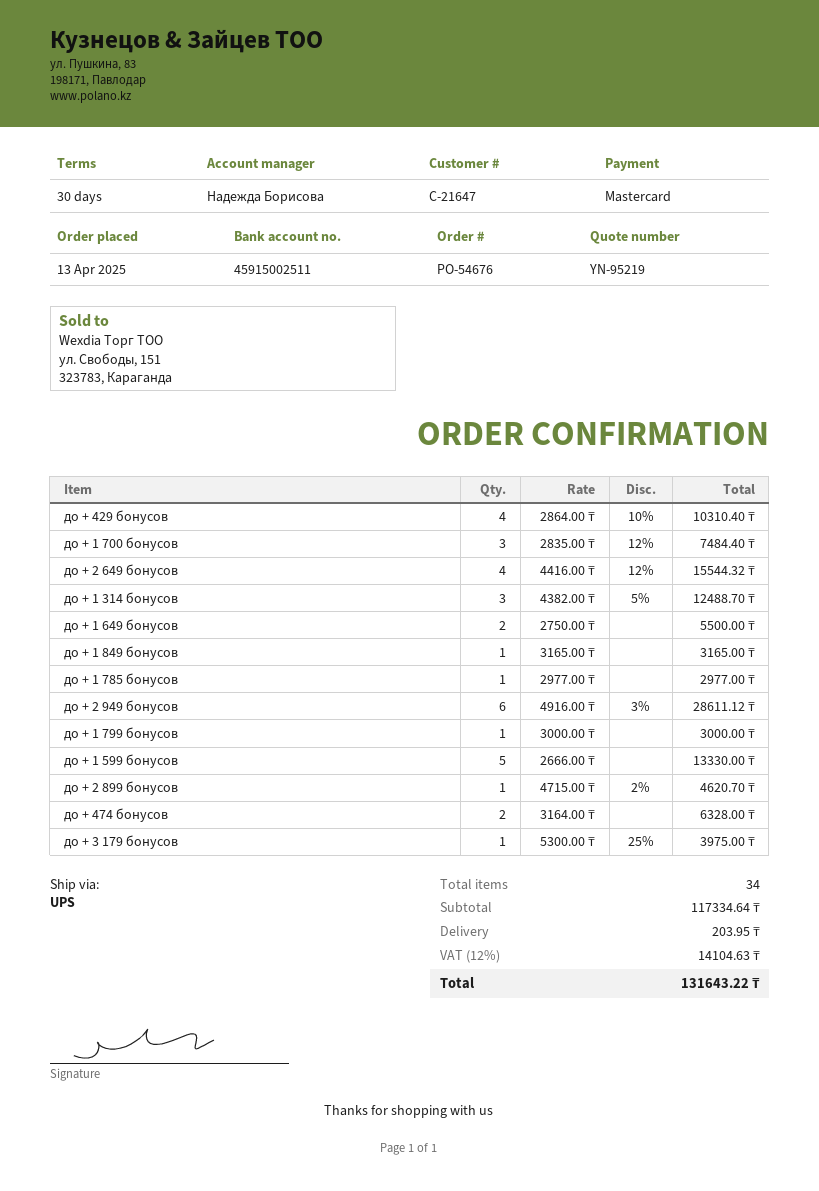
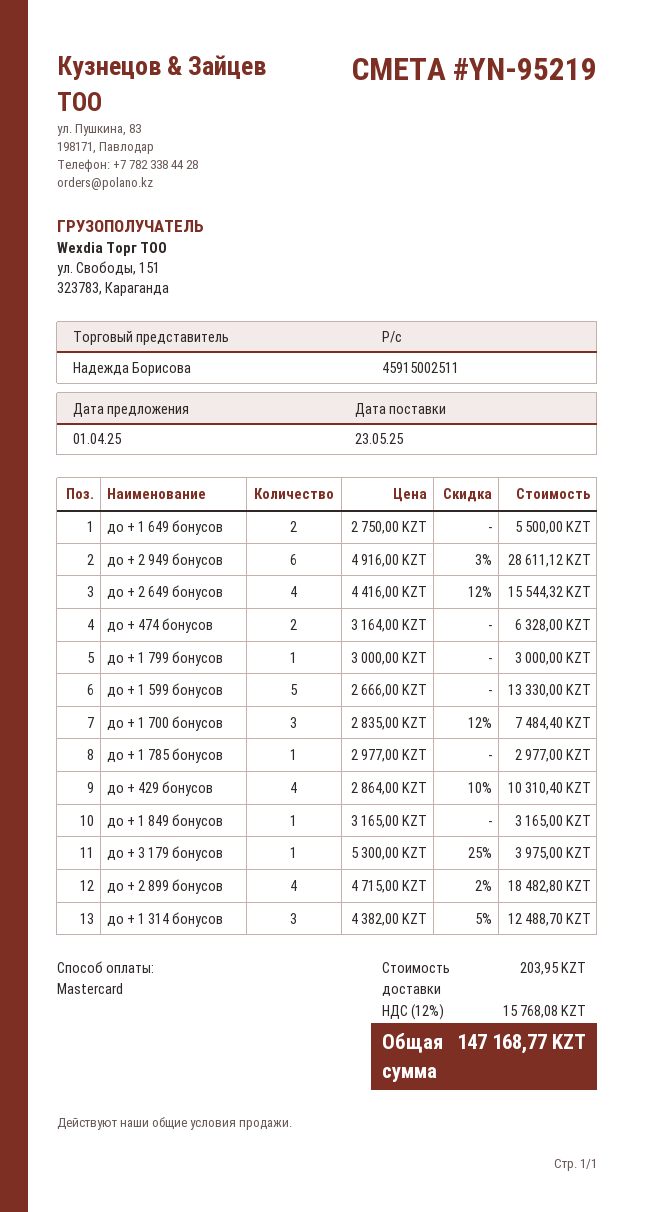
до + 2 899 бонусов: 1 x 4715.00 - 2% = 4620.70 -> 4 x 4715.00 - 2% = 18482.80
tax: 12% = 14104.63 -> 12% = 15768.08
total: 131643.22 -> 147168.77

